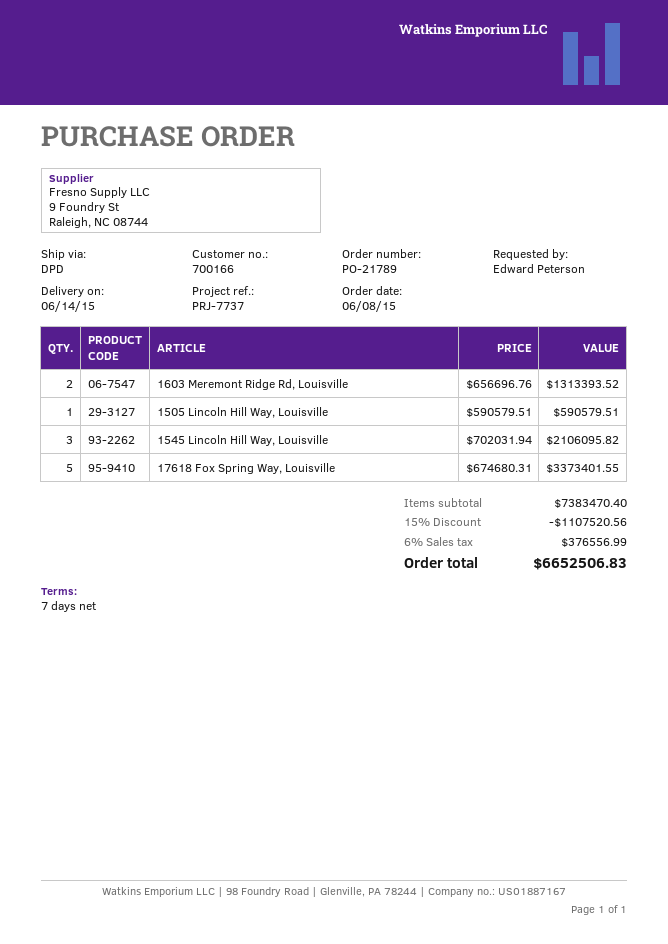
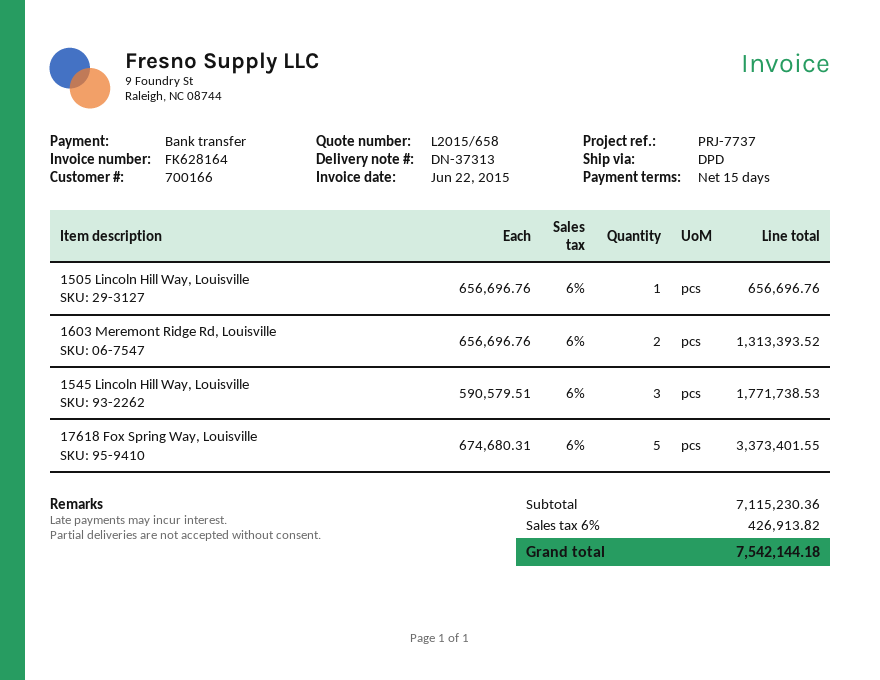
payment terms: 7 days -> 15 days
1505 Lincoln Hill Way, Louisville: 1 x 590579.51 = 590579.51 -> 1 x 656696.76 = 656696.76
1545 Lincoln Hill Way, Louisville: 3 x 702031.94 = 2106095.82 -> 3 x 590579.51 = 1771738.53
subtotal: 7383470.40 -> 7115230.36
discount: 15% = 1107520.56 -> none
tax: 6% = 376556.99 -> 6% = 426913.82
total: 6652506.83 -> 7542144.18

